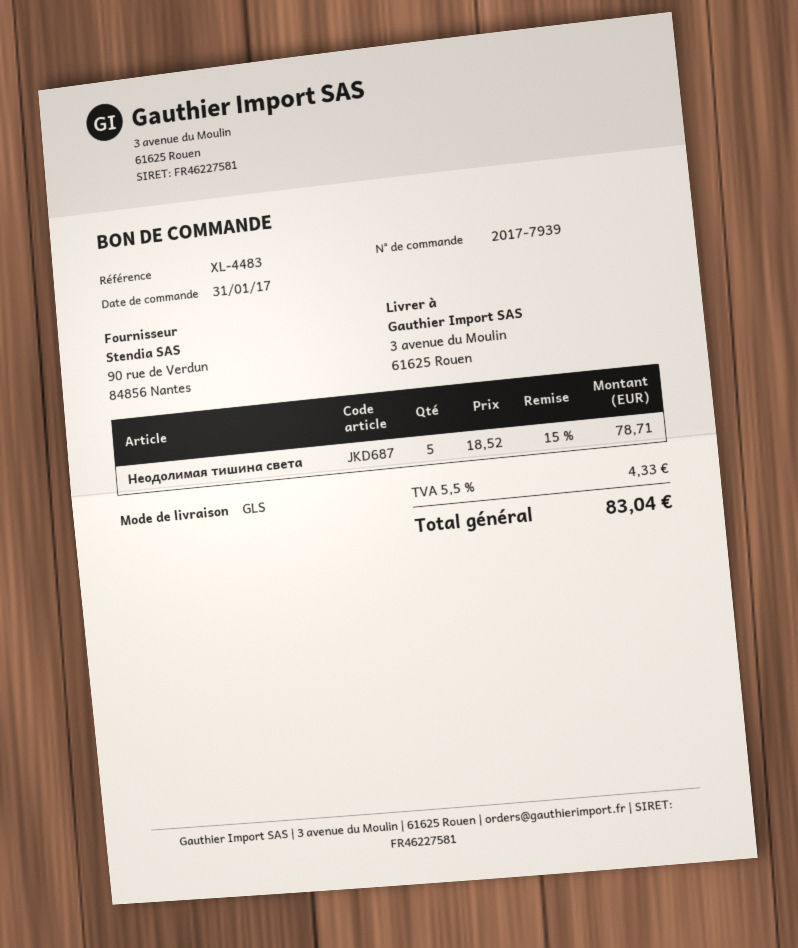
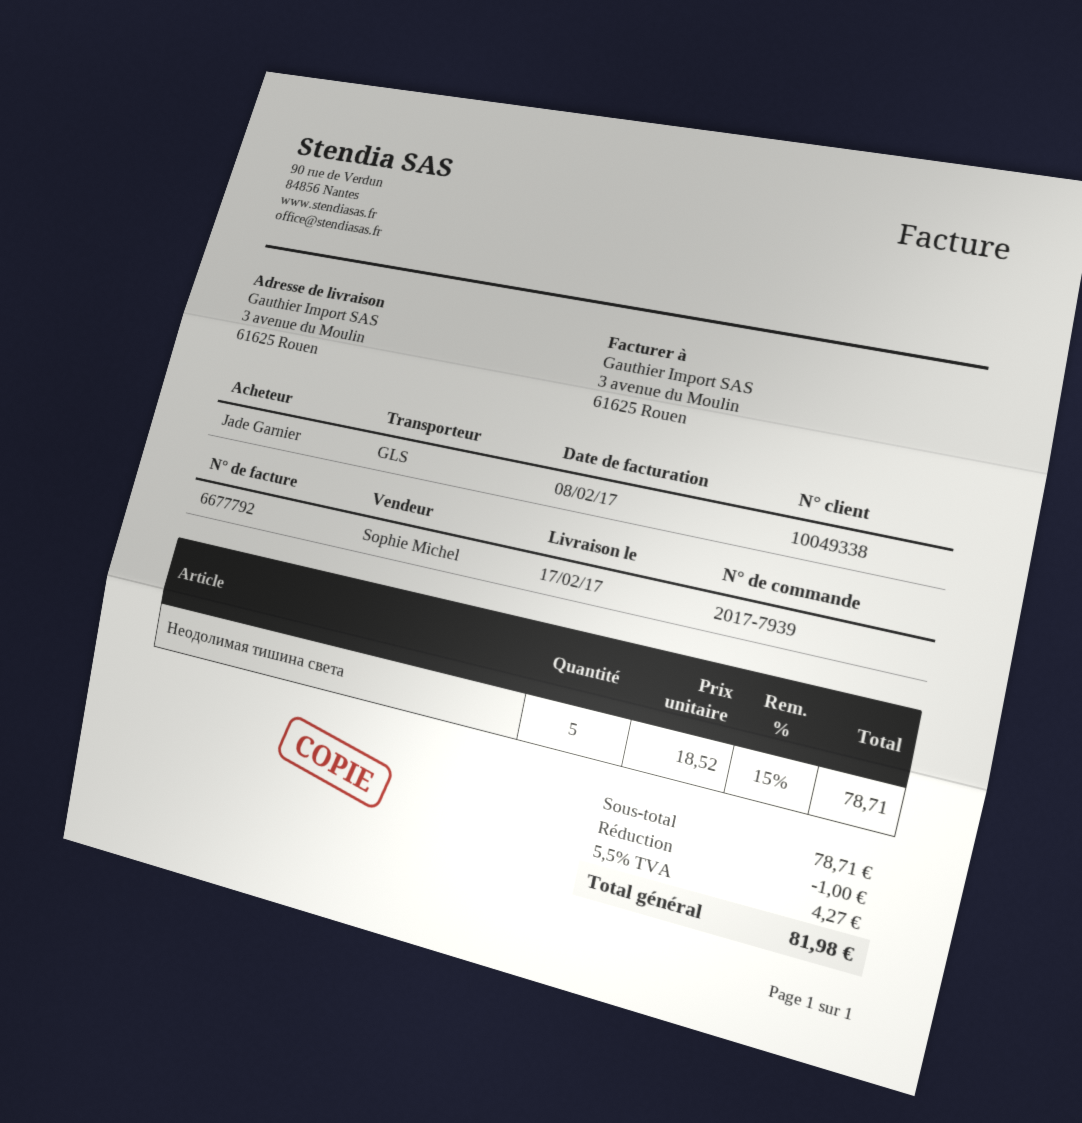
discount: none -> 1.00
tax: 5.5% = 4.33 -> 5.5% = 4.27
total: 83.04 -> 81.98

